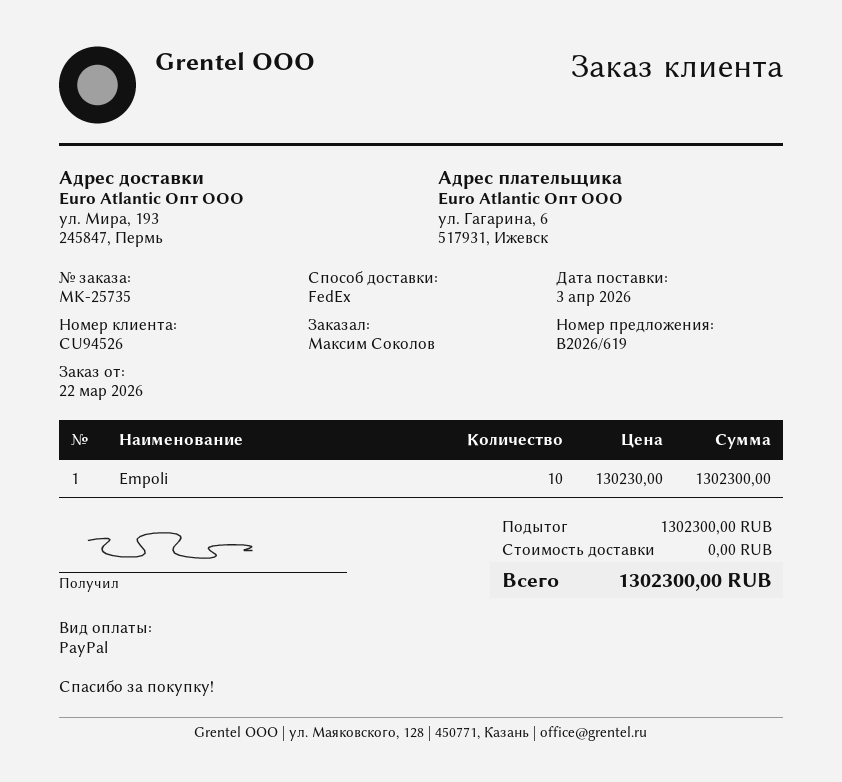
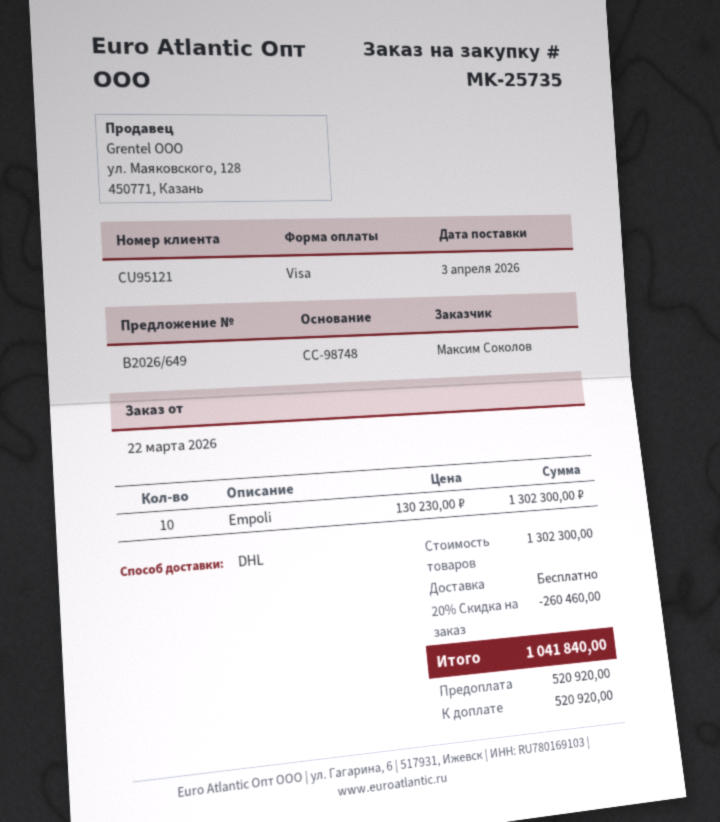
quote number: B2026/619 -> B2026/649
customer number: CU94526 -> CU95121
payment method: PayPal -> Visa
shipping method: FedEx -> DHL
discount: none -> 20% = 260460.00
total: 1302300.00 -> 1041840.00

